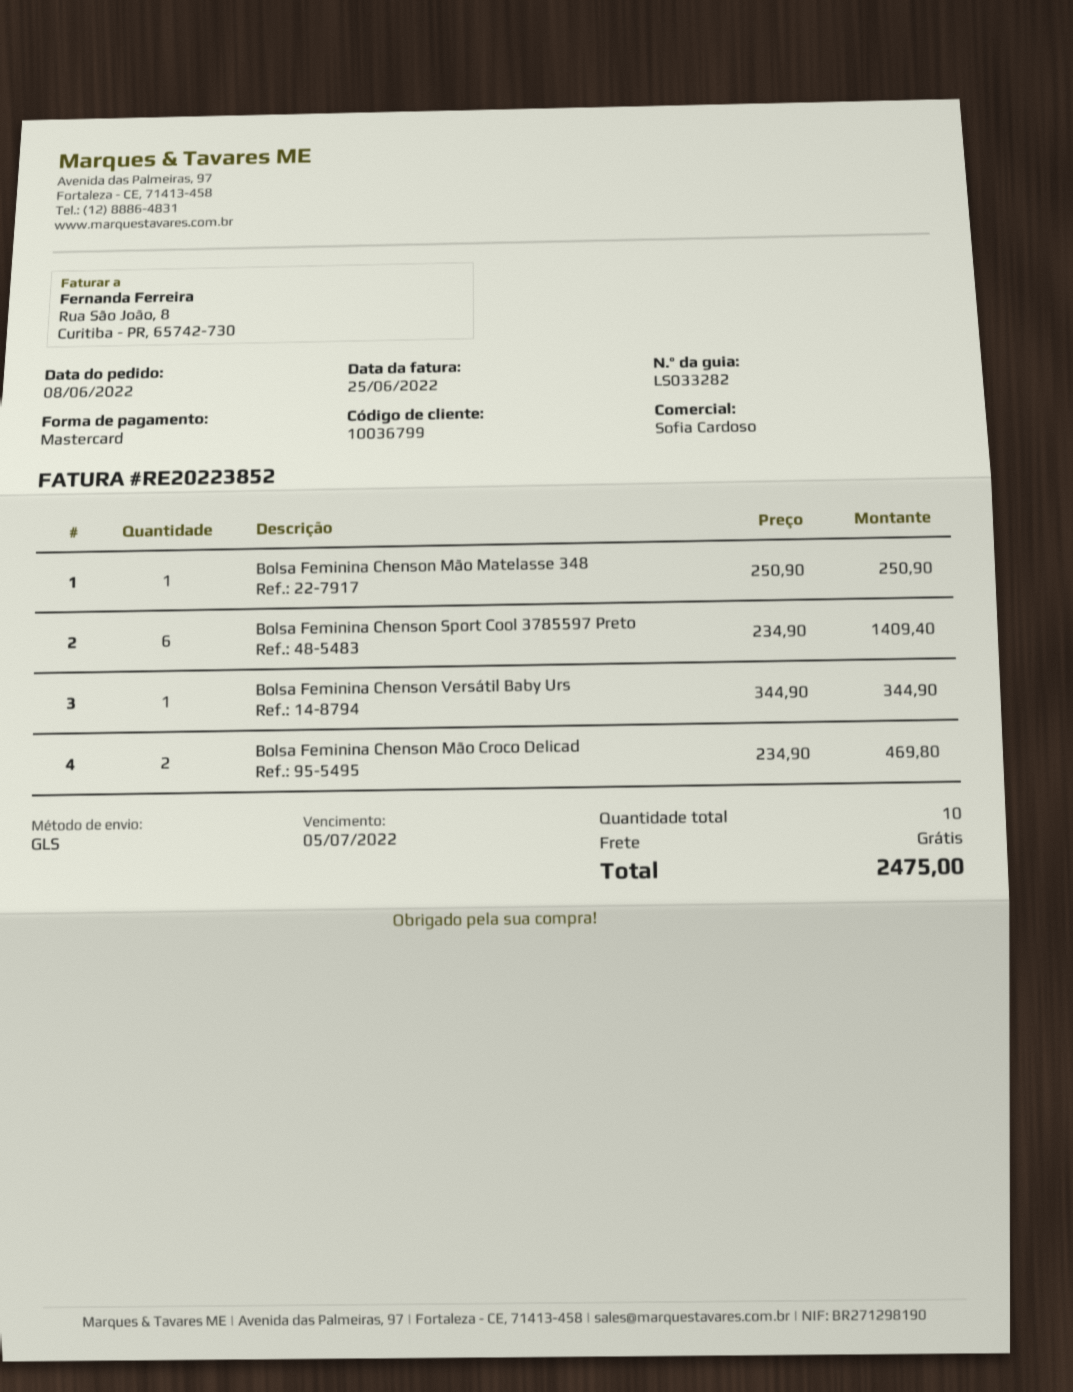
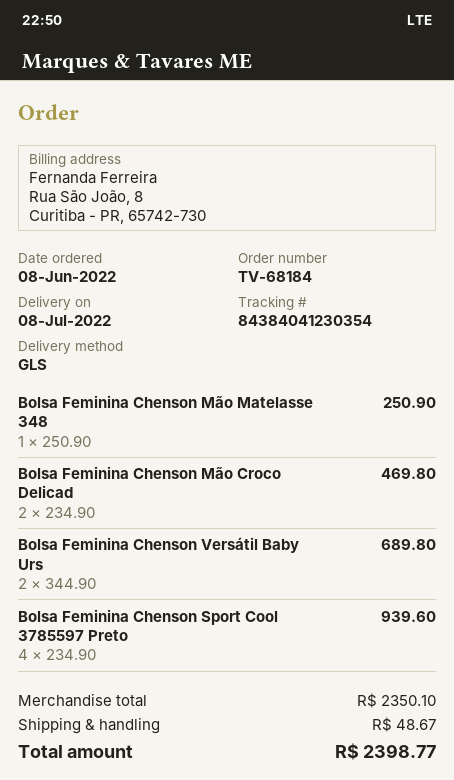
Bolsa Feminina Chenson Sport Cool 3785597 Preto: 6 x 234.90 = 1409.40 -> 4 x 234.90 = 939.60
Bolsa Feminina Chenson Versátil Baby Urs: 1 x 344.90 = 344.90 -> 2 x 344.90 = 689.80
shipping: 0.00 -> 48.67
total: 2475.00 -> 2398.77

